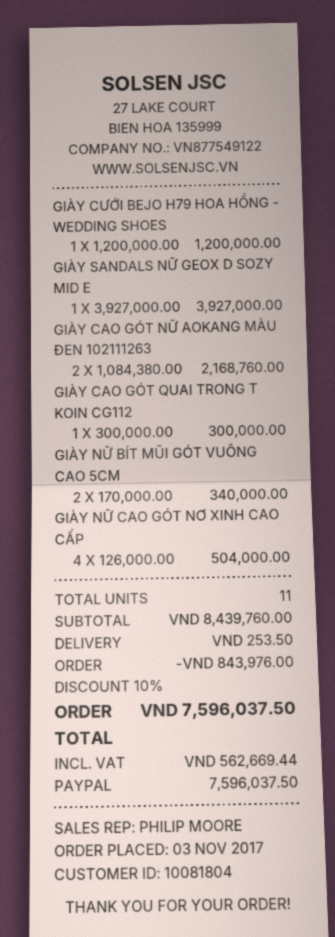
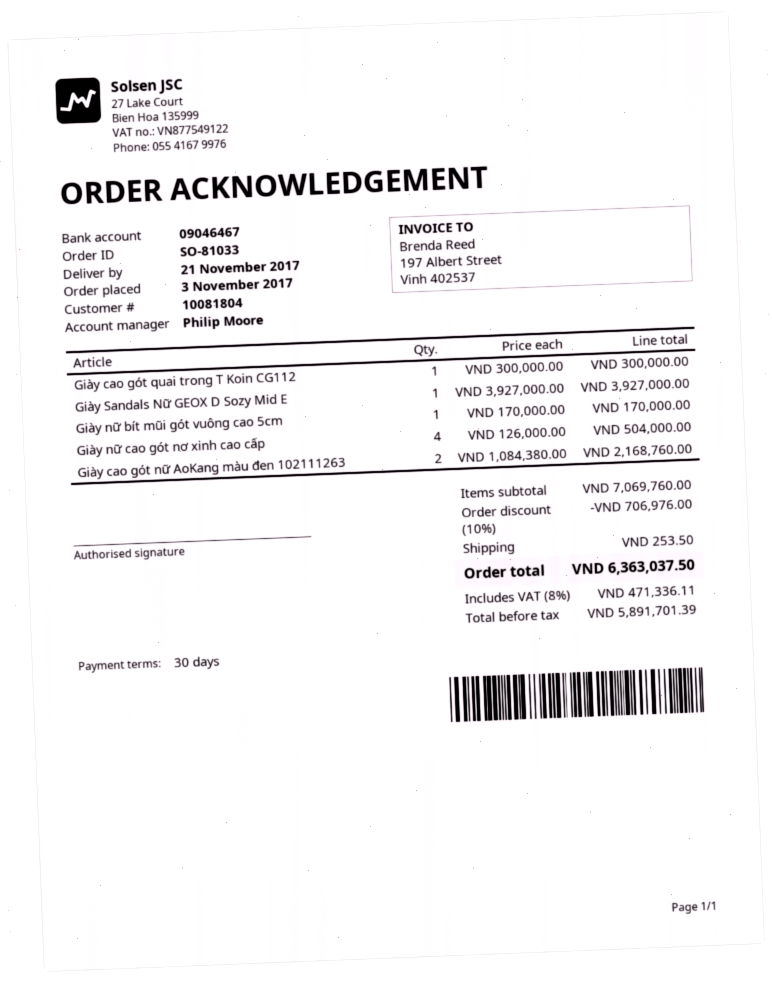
GIÀY CƯỚI BEJO H79 HOA HỒNG - WEDDING SHOES: 1 x 1200000.00 = 1200000.00 -> none
GIÀY NỮ BÍT MŨI GÓT VUÔNG CAO 5CM: 2 x 170000.00 = 340000.00 -> 1 x 170000.00 = 170000.00
subtotal: 8439760.00 -> 7069760.00
discount: 10% = 843976.00 -> 10% = 706976.00
tax: 562669.44 -> 471336.11
total: 7596037.50 -> 6363037.50

